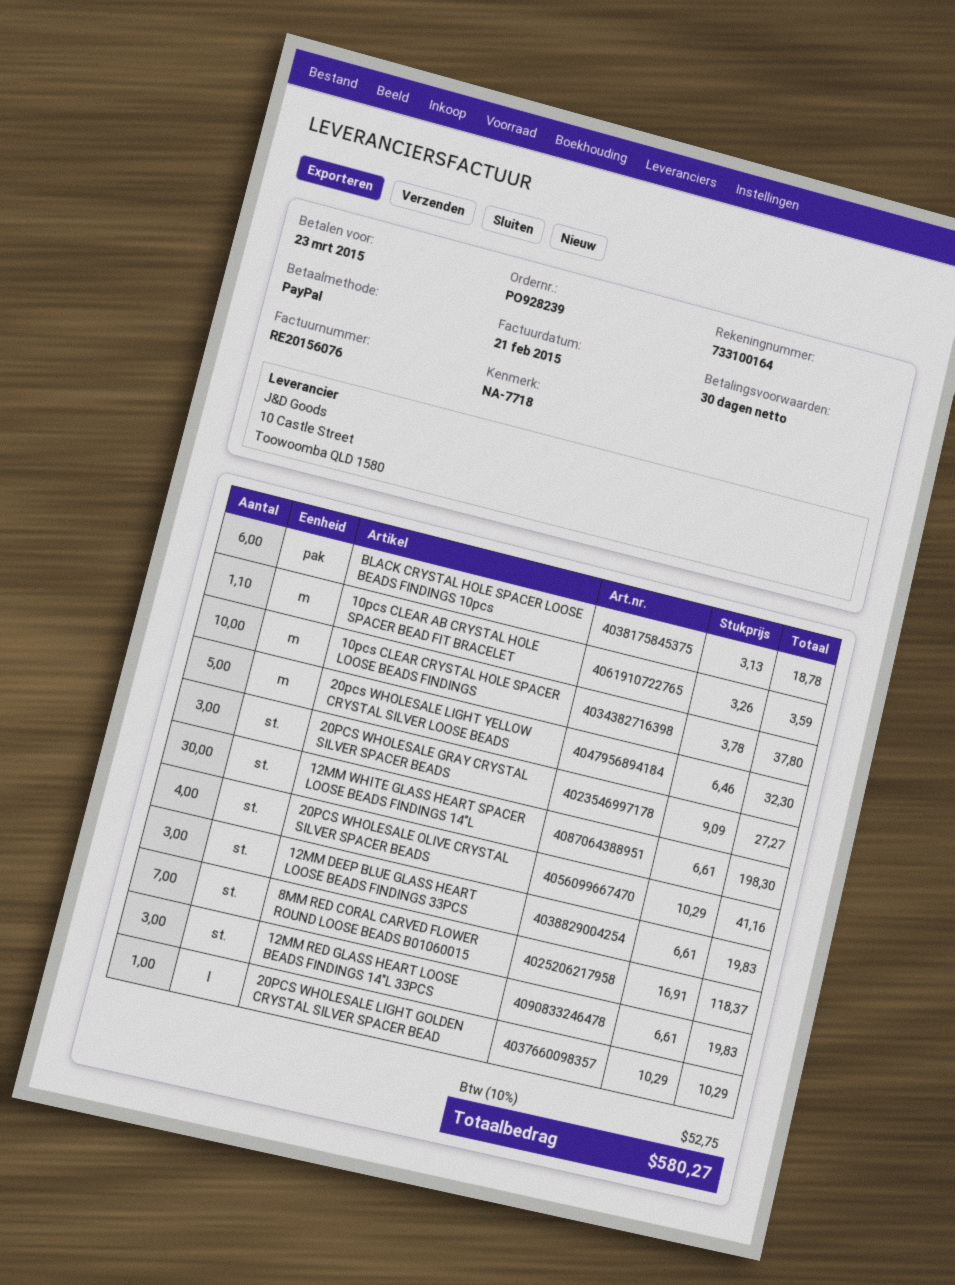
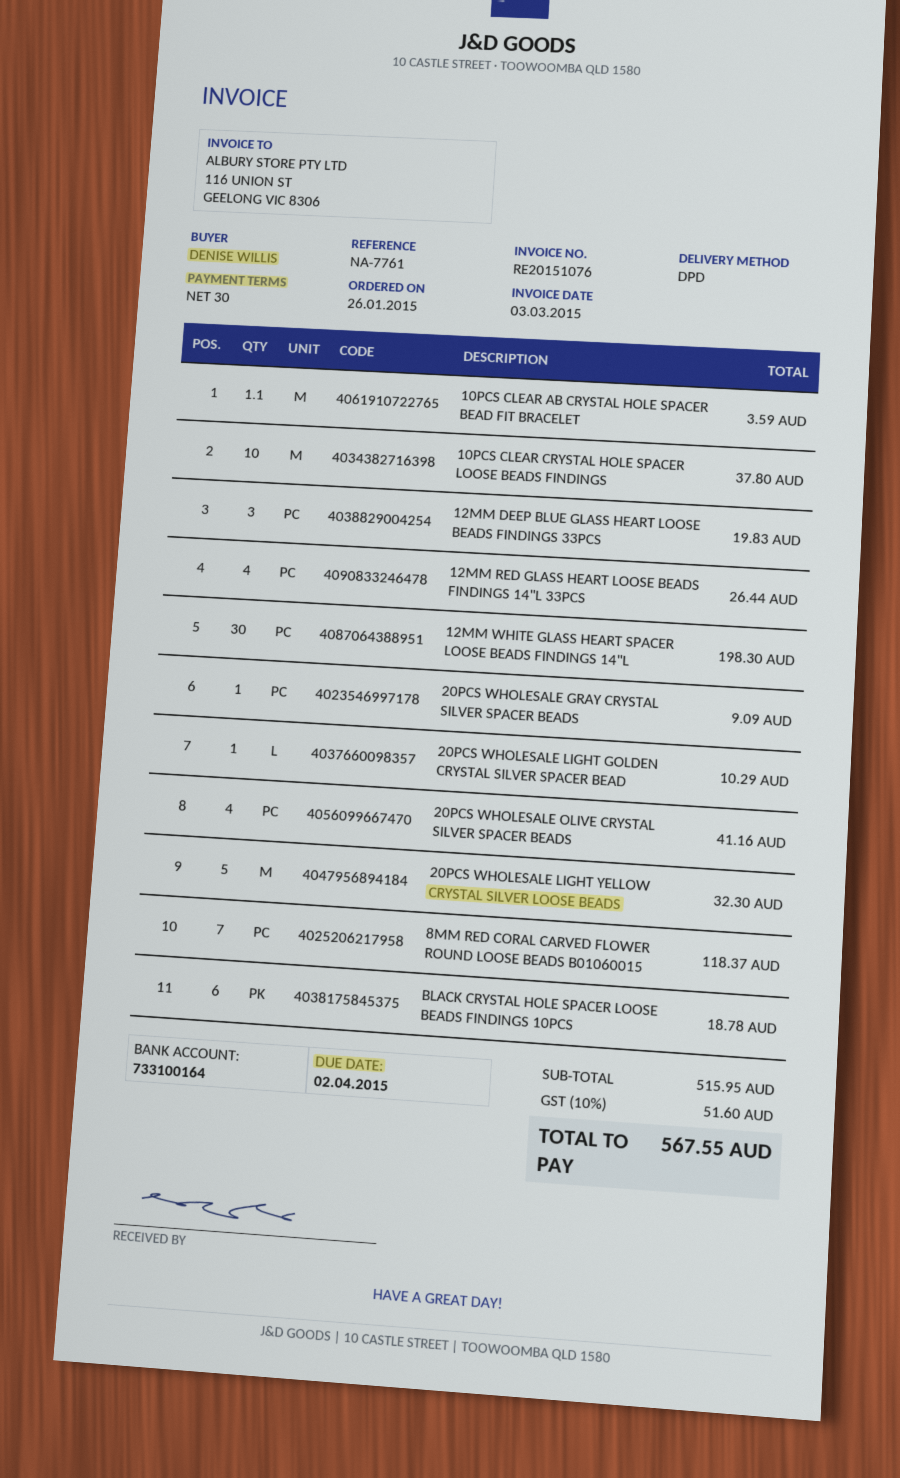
invoice number: RE20156076 -> RE20151076
invoice date: 2015-02-21 -> 2015-03-03
due date: 2015-03-23 -> 2015-04-02
reference: NA-7718 -> NA-7761
20PCS WHOLESALE GRAY CRYSTAL SILVER SPACER BEADS: 3 for 27.27 -> 1 for 9.09
12MM RED GLASS HEART LOOSE BEADS FINDINGS 14"L 33PCS: 3 for 19.83 -> 4 for 26.44
tax: 10% = 52.75 -> 10% = 51.60
total: 580.27 -> 567.55

